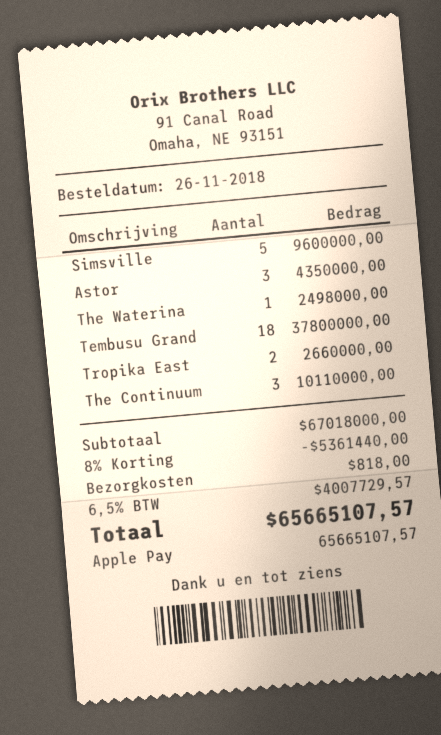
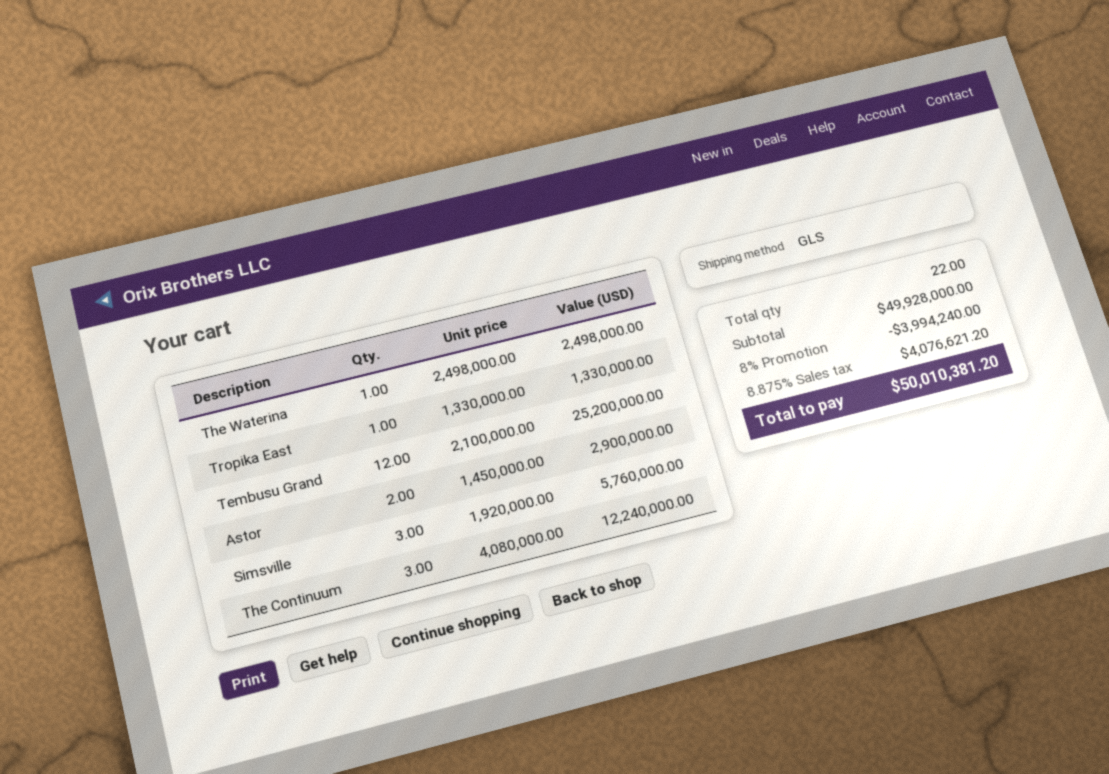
Simsville: 5 for 9600000.00 -> 3 for 5760000.00
Astor: 3 for 4350000.00 -> 2 for 2900000.00
Tembusu Grand: 18 for 37800000.00 -> 12 for 25200000.00
Tropika East: 2 for 2660000.00 -> 1 for 1330000.00
The Continuum: 3 for 10110000.00 -> 3 for 12240000.00
subtotal: 67018000.00 -> 49928000.00
discount: 8% = 5361440.00 -> 8% = 3994240.00
shipping: 818.00 -> none
tax: 6.5% = 4007729.57 -> 8.875% = 4076621.20
total: 65665107.57 -> 50010381.20

